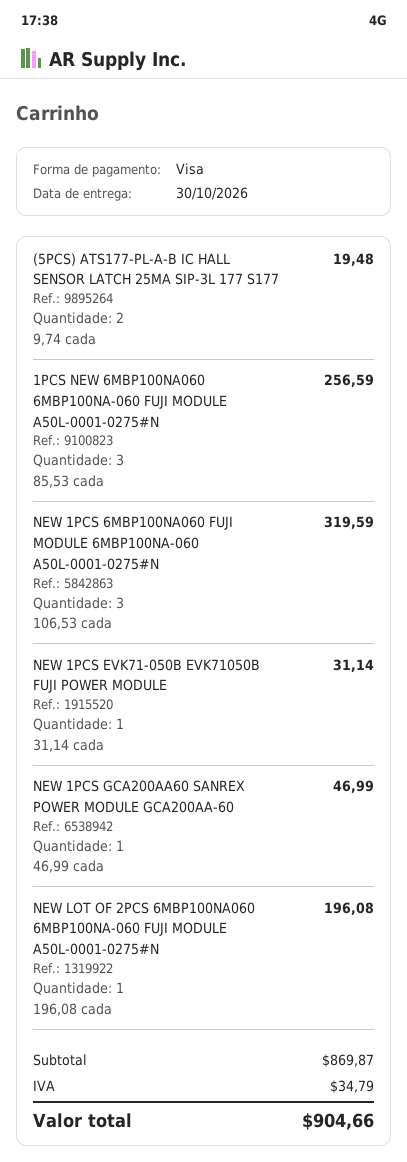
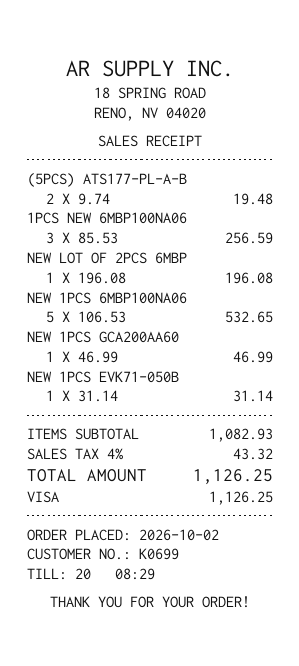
NEW 1PCS 6MBP100NA060 FUJI MODULE 6MBP100NA-060 A50L-0001-0275#N: 3 x 106.53 = 319.59 -> 5 x 106.53 = 532.65
subtotal: 869.87 -> 1082.93
tax: 34.79 -> 43.32
total: 904.66 -> 1126.25

